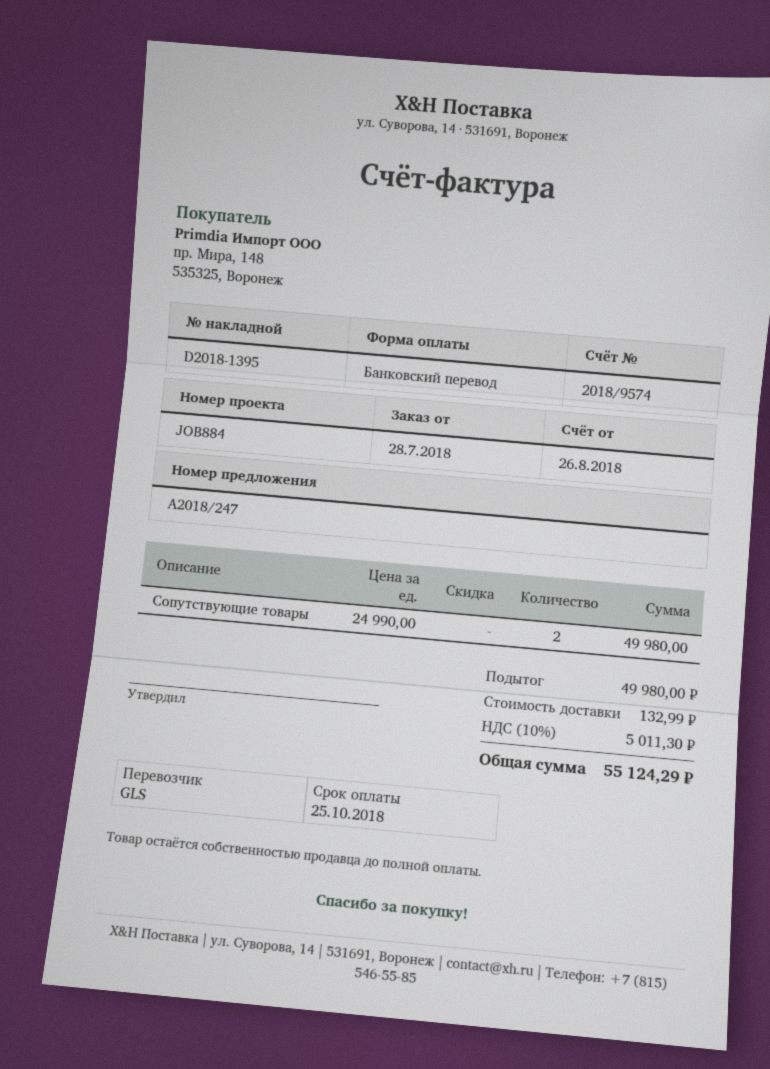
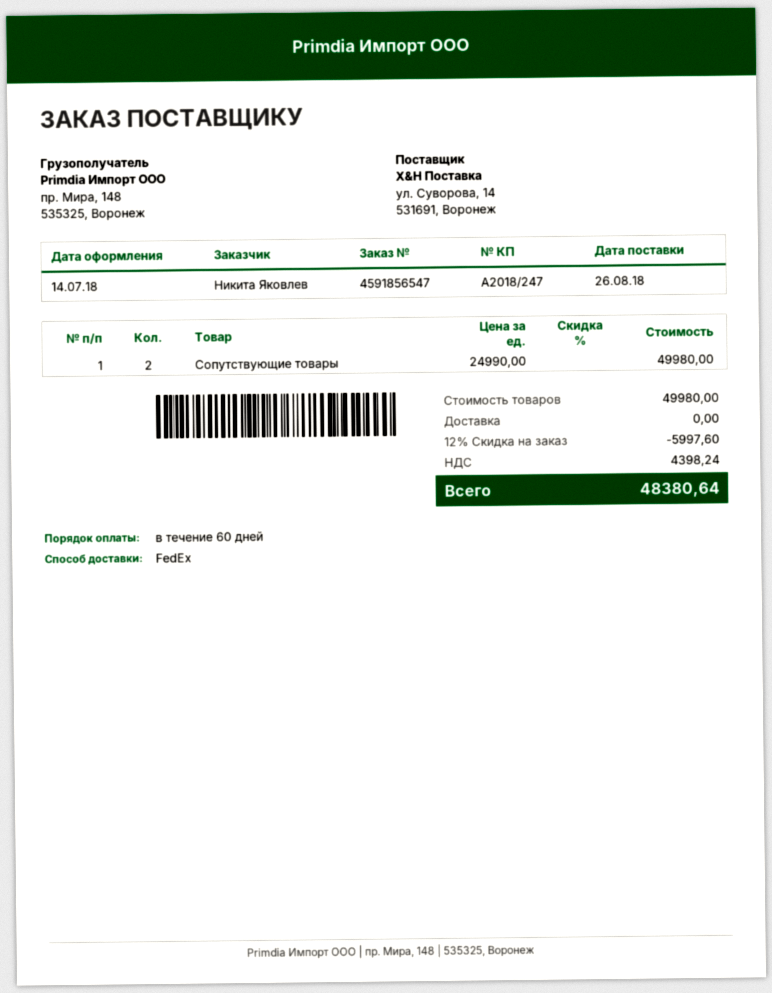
order date: 2018-07-28 -> 2018-07-14
shipping method: GLS -> FedEx
discount: none -> 12% = 5997.60
shipping: 132.99 -> 0.00
tax: 5011.30 -> 4398.24
total: 55124.29 -> 48380.64

